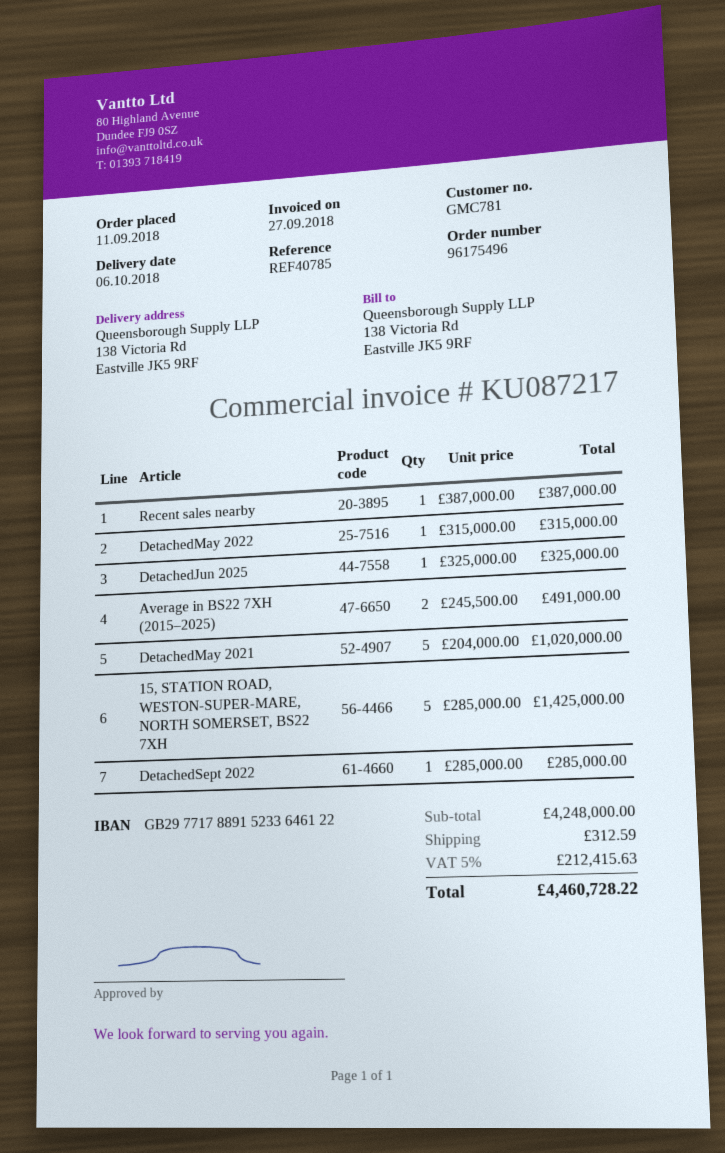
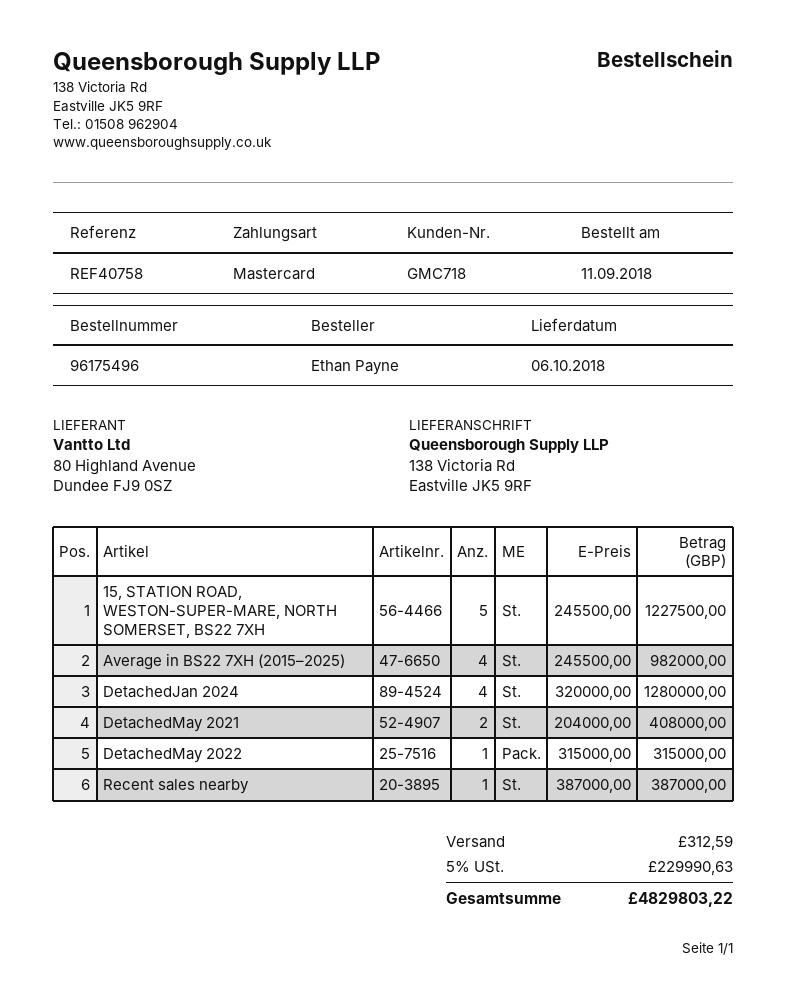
customer number: GMC781 -> GMC718
reference: REF40785 -> REF40758
DetachedJun 2025: 1 x 325000.00 = 325000.00 -> none
Average in BS22 7XH (2015–2025): 2 x 245500.00 = 491000.00 -> 4 x 245500.00 = 982000.00
DetachedMay 2021: 5 x 204000.00 = 1020000.00 -> 2 x 204000.00 = 408000.00
15, STATION ROAD, WESTON-SUPER-MARE, NORTH SOMERSET, BS22 7XH: 5 x 285000.00 = 1425000.00 -> 5 x 245500.00 = 1227500.00
DetachedSept 2022: 1 x 285000.00 = 285000.00 -> none
DetachedJan 2024: none -> 4 x 320000.00 = 1280000.00
tax: 5% = 212415.63 -> 5% = 229990.63
total: 4460728.22 -> 4829803.22

